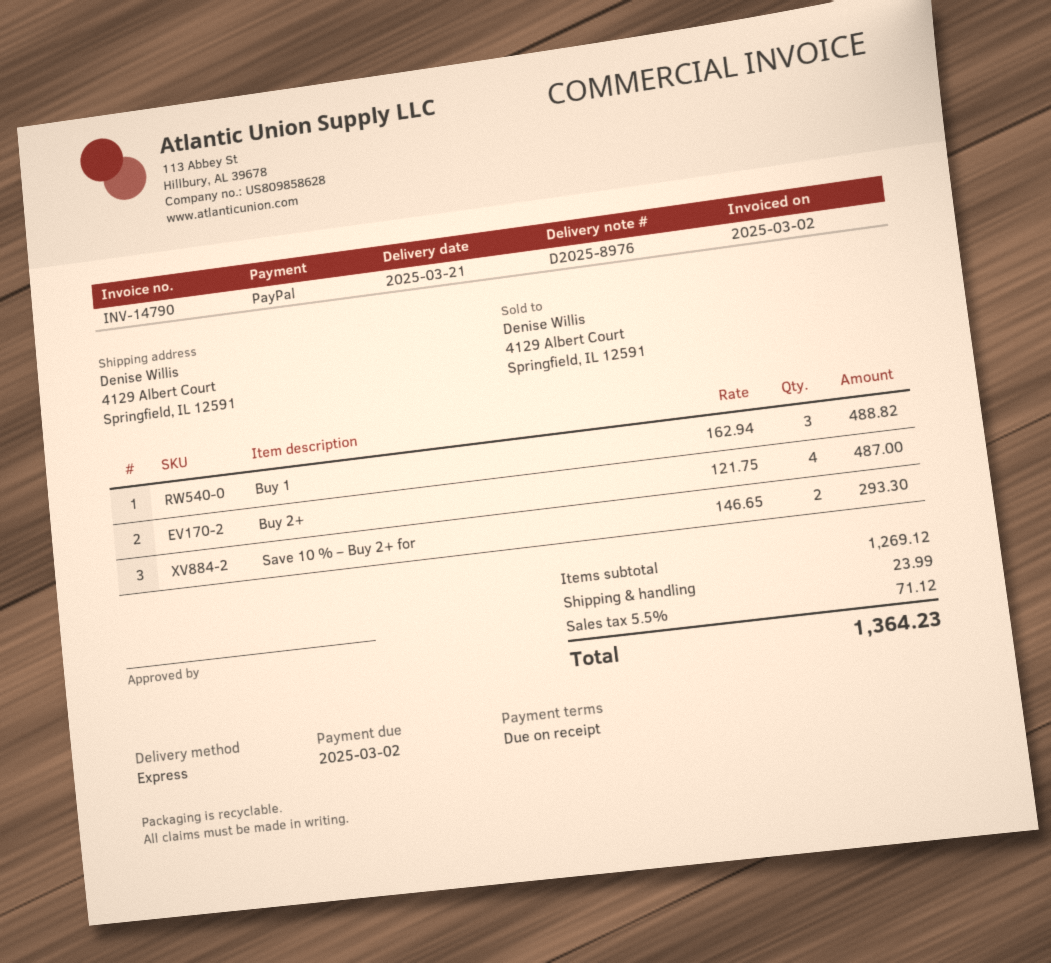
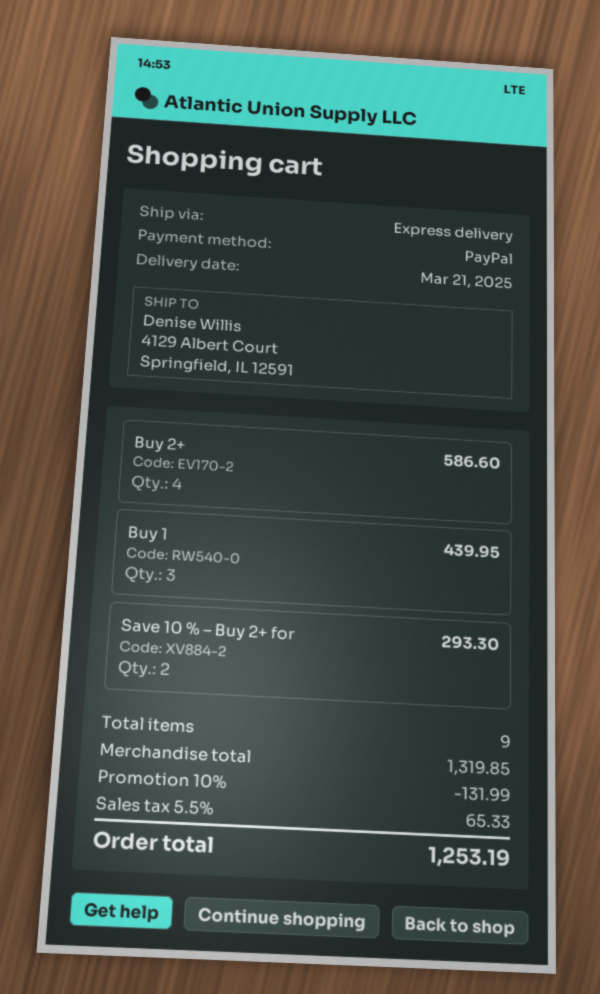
Buy 1: 3 for 488.82 -> 3 for 439.95
Buy 2+: 4 for 487.00 -> 4 for 586.60
subtotal: 1269.12 -> 1319.85
discount: none -> 10% = 131.99
shipping: 23.99 -> none
tax: 5.5% = 71.12 -> 5.5% = 65.33
total: 1364.23 -> 1253.19

